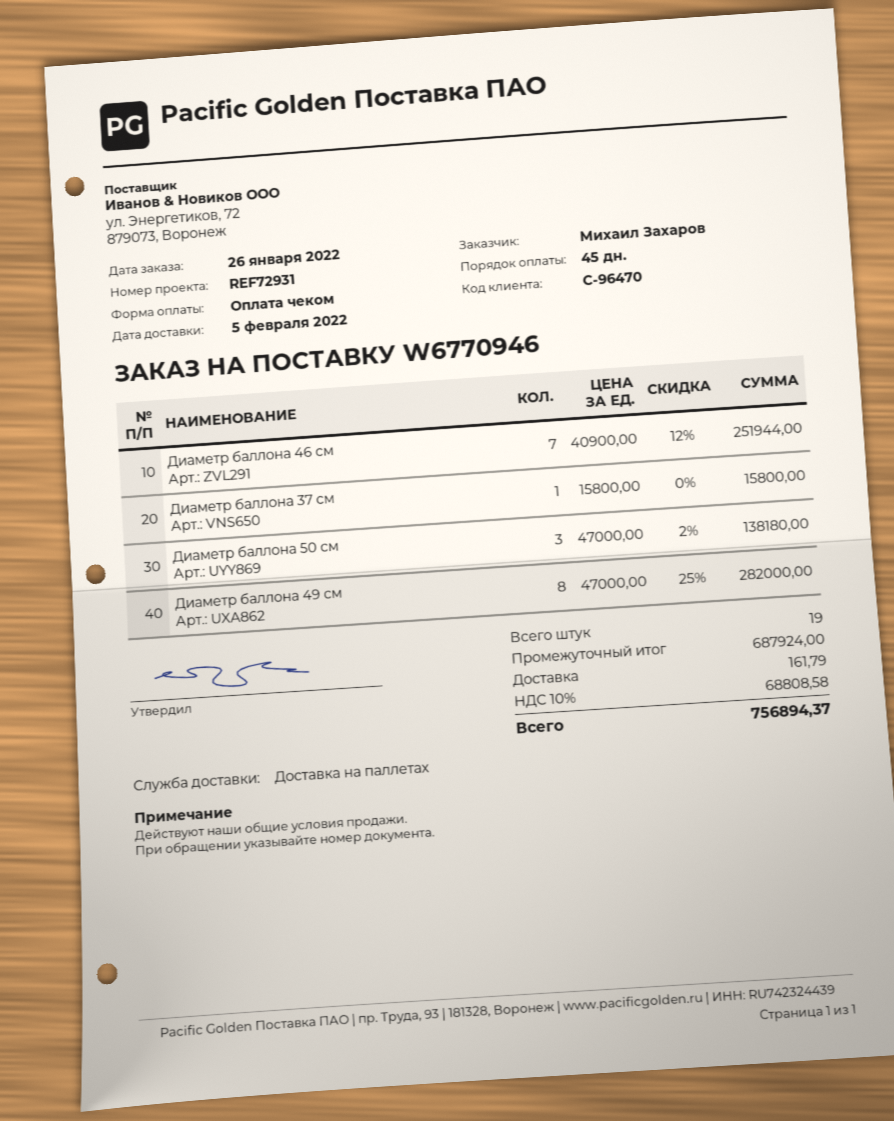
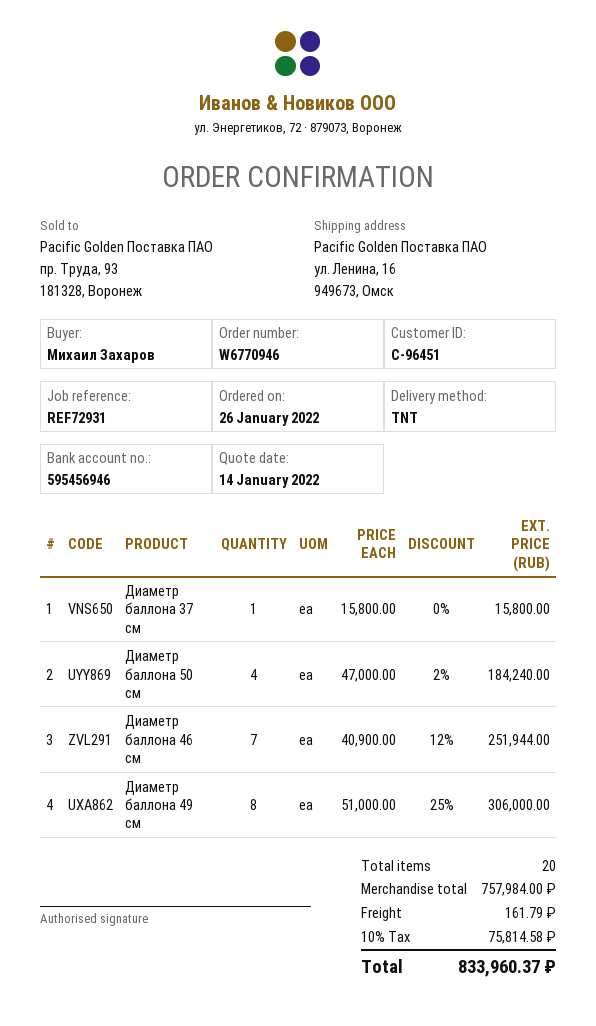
customer number: C-96470 -> C-96451
shipping method: pallet freight -> TNT
Диаметр баллона 50 см: 3 x 47000.00 - 2% = 138180.00 -> 4 x 47000.00 - 2% = 184240.00
Диаметр баллона 49 см: 8 x 47000.00 - 25% = 282000.00 -> 8 x 51000.00 - 25% = 306000.00
total quantity: 19 -> 20
subtotal: 687924.00 -> 757984.00
tax: 10% = 68808.58 -> 10% = 75814.58
total: 756894.37 -> 833960.37

